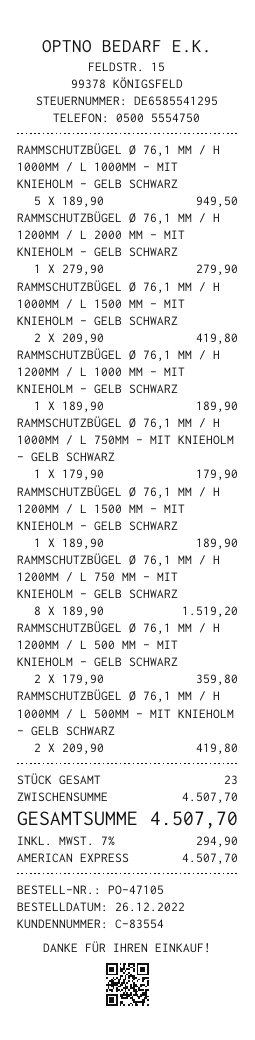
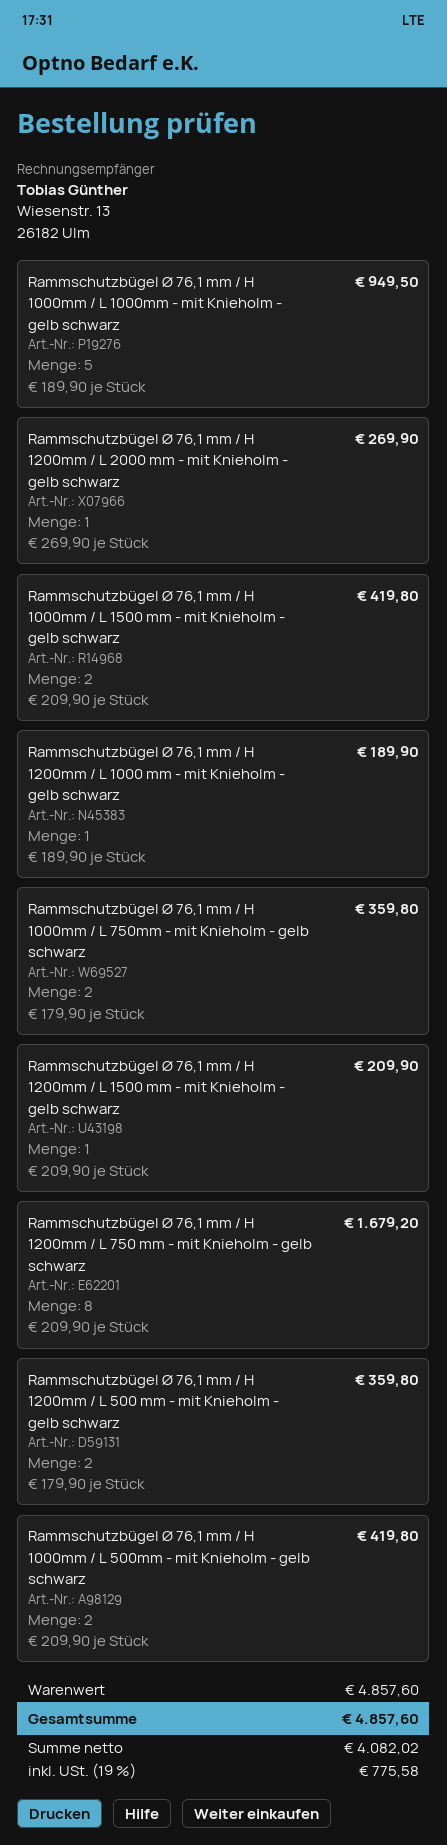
RAMMSCHUTZBÜGEL Ø 76,1 MM / H 1200MM / L 2000 MM - MIT KNIEHOLM - GELB SCHWARZ: 1 x 279.90 = 279.90 -> 1 x 269.90 = 269.90
RAMMSCHUTZBÜGEL Ø 76,1 MM / H 1000MM / L 750MM - MIT KNIEHOLM - GELB SCHWARZ: 1 x 179.90 = 179.90 -> 2 x 179.90 = 359.80
RAMMSCHUTZBÜGEL Ø 76,1 MM / H 1200MM / L 1500 MM - MIT KNIEHOLM - GELB SCHWARZ: 1 x 189.90 = 189.90 -> 1 x 209.90 = 209.90
RAMMSCHUTZBÜGEL Ø 76,1 MM / H 1200MM / L 750 MM - MIT KNIEHOLM - GELB SCHWARZ: 8 x 189.90 = 1519.20 -> 8 x 209.90 = 1679.20
subtotal: 4507.70 -> 4857.60
tax: 7% = 294.90 -> 19% = 775.58
total: 4507.70 -> 4857.60

